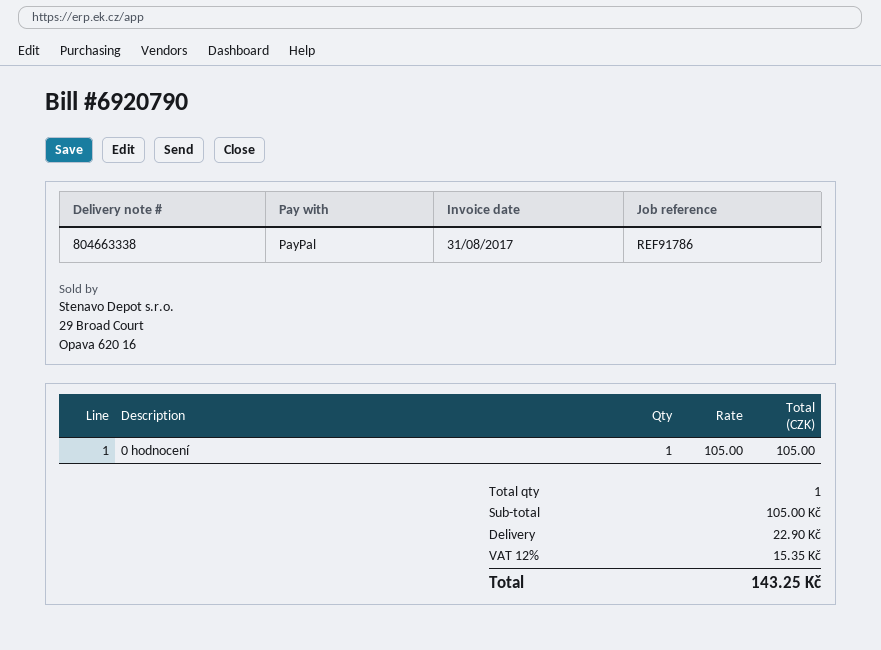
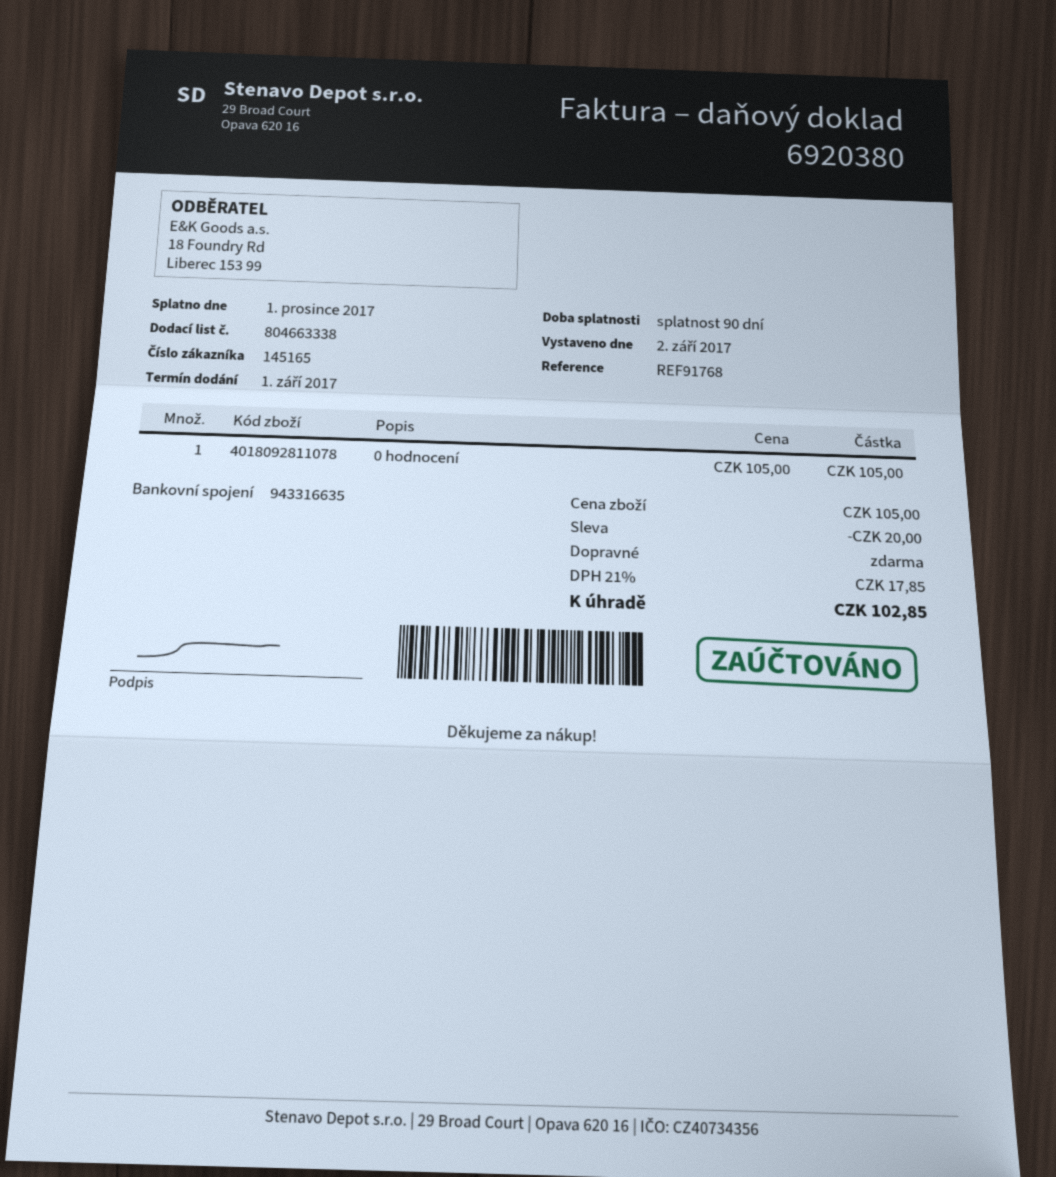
invoice number: 6920790 -> 6920380
invoice date: 2017-08-31 -> 2017-09-02
reference: REF91786 -> REF91768
discount: none -> 20.00
shipping: 22.90 -> 0.00
tax: 12% = 15.35 -> 21% = 17.85
total: 143.25 -> 102.85

